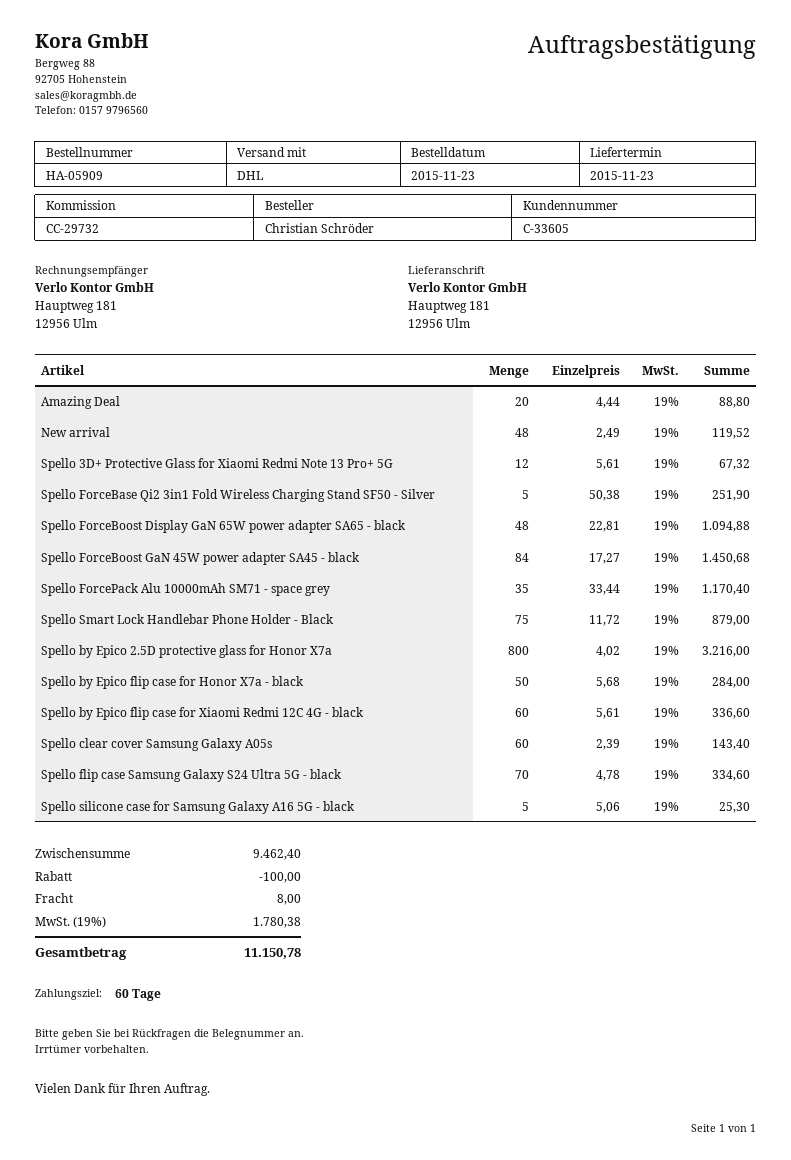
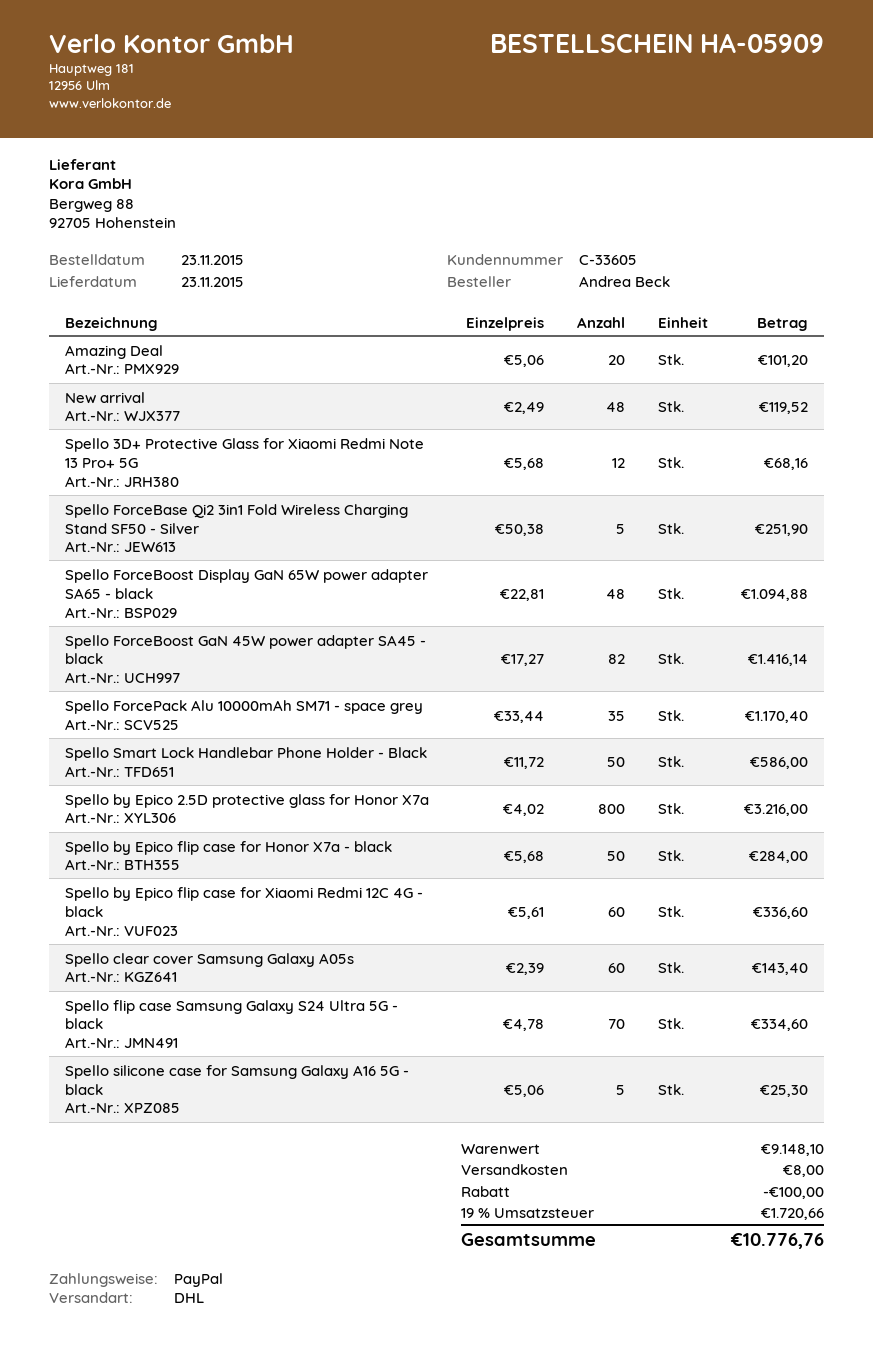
ordered by: Christian Schröder -> Andrea Beck
Amazing Deal: 20 x 4.44 = 88.80 -> 20 x 5.06 = 101.20
Spello 3D+ Protective Glass for Xiaomi Redmi Note 13 Pro+ 5G: 12 x 5.61 = 67.32 -> 12 x 5.68 = 68.16
Spello ForceBoost GaN 45W power adapter SA45 - black: 84 x 17.27 = 1450.68 -> 82 x 17.27 = 1416.14
Spello Smart Lock Handlebar Phone Holder - Black: 75 x 11.72 = 879.00 -> 50 x 11.72 = 586.00
subtotal: 9462.40 -> 9148.10
tax: 19% = 1780.38 -> 19% = 1720.66
total: 11150.78 -> 10776.76

